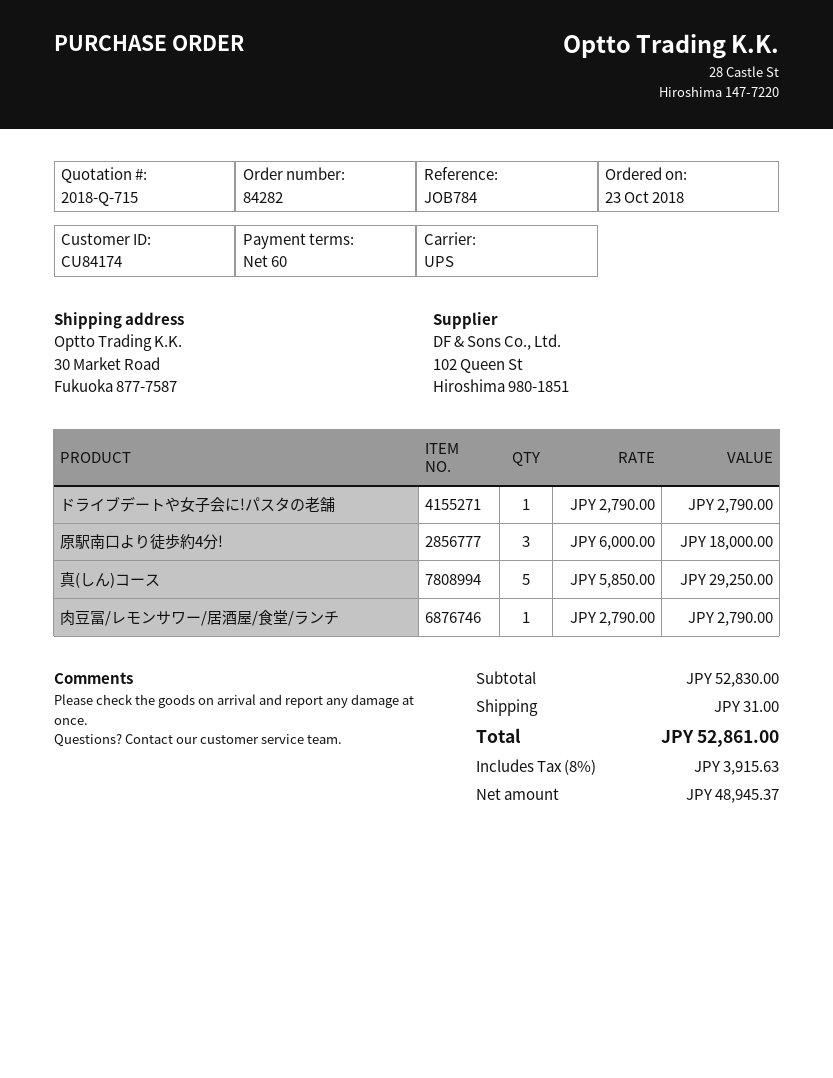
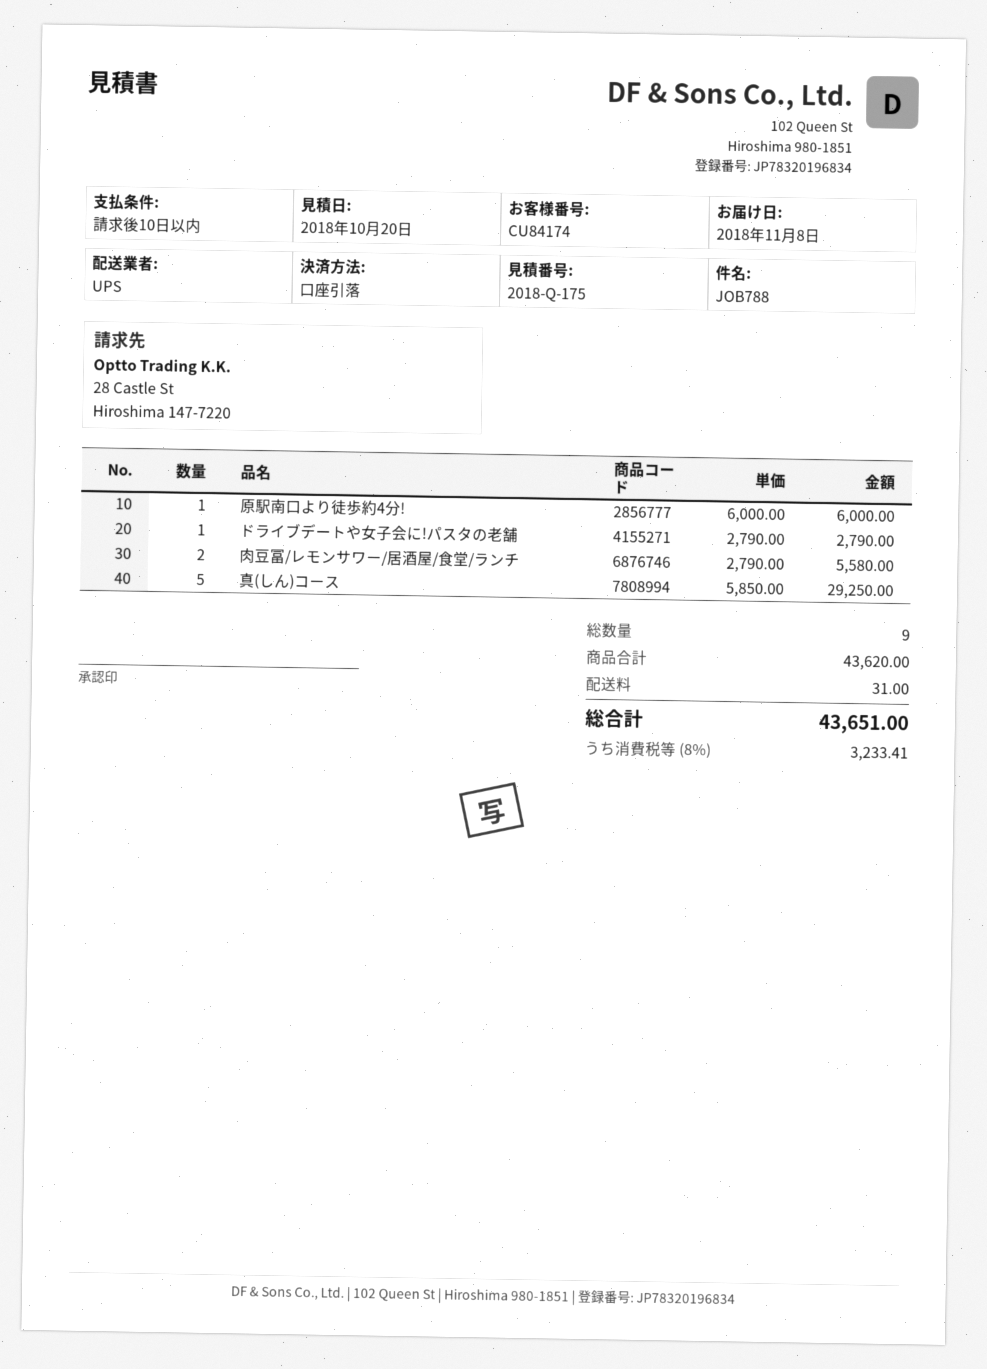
quote number: 2018-Q-715 -> 2018-Q-175
payment terms: 60 days -> 10 days
reference: JOB784 -> JOB788
原駅南口より徒歩約4分!: 3 x 6000.00 = 18000.00 -> 1 x 6000.00 = 6000.00
肉豆冨/レモンサワー/居酒屋/食堂/ランチ: 1 x 2790.00 = 2790.00 -> 2 x 2790.00 = 5580.00
subtotal: 52830.00 -> 43620.00
tax: 8% = 3915.63 -> 8% = 3233.41
total: 52861.00 -> 43651.00

